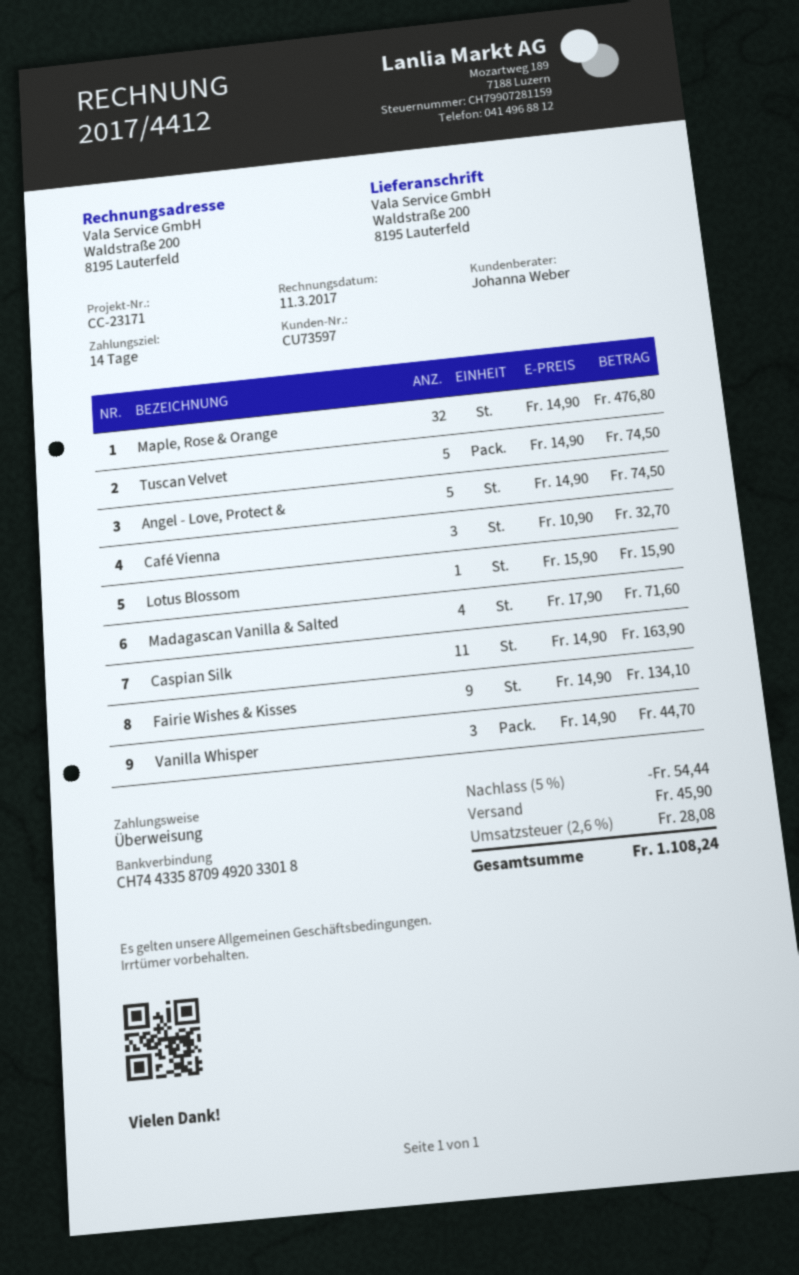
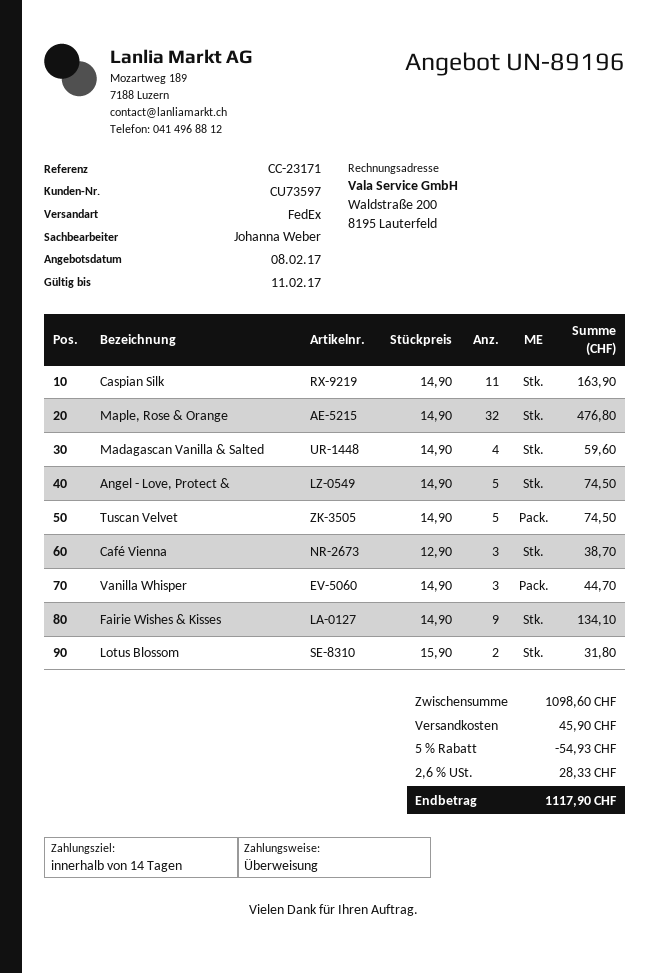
Café Vienna: 3 x 10.90 = 32.70 -> 3 x 12.90 = 38.70
Lotus Blossom: 1 x 15.90 = 15.90 -> 2 x 15.90 = 31.80
Madagascan Vanilla & Salted: 4 x 17.90 = 71.60 -> 4 x 14.90 = 59.60
discount: 5% = 54.44 -> 5% = 54.93
tax: 2.6% = 28.08 -> 2.6% = 28.33
total: 1108.24 -> 1117.90

